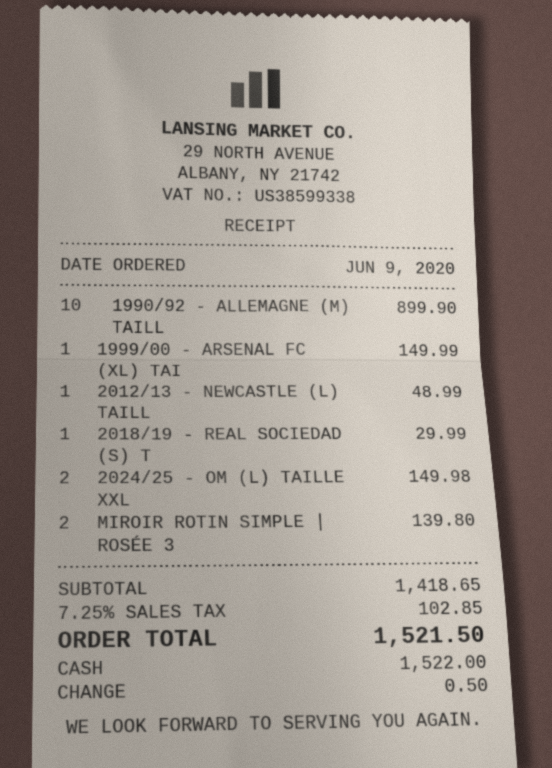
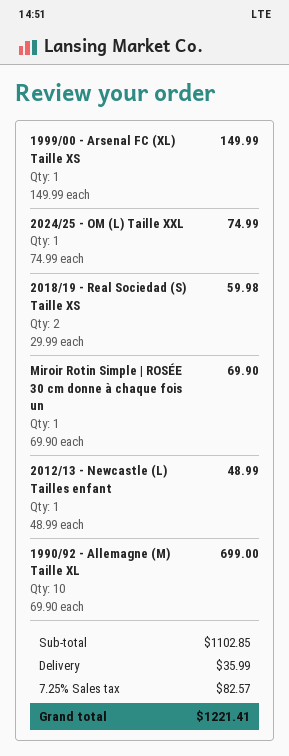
1990/92 - ALLEMAGNE (M) TAILL: 10 for 899.90 -> 10 for 699.00
2018/19 - REAL SOCIEDAD (S) T: 1 for 29.99 -> 2 for 59.98
2024/25 - OM (L) TAILLE XXL: 2 for 149.98 -> 1 for 74.99
MIROIR ROTIN SIMPLE | ROSÉE 3: 2 for 139.80 -> 1 for 69.90
subtotal: 1418.65 -> 1102.85
shipping: none -> 35.99
tax: 7.25% = 102.85 -> 7.25% = 82.57
total: 1521.50 -> 1221.41

